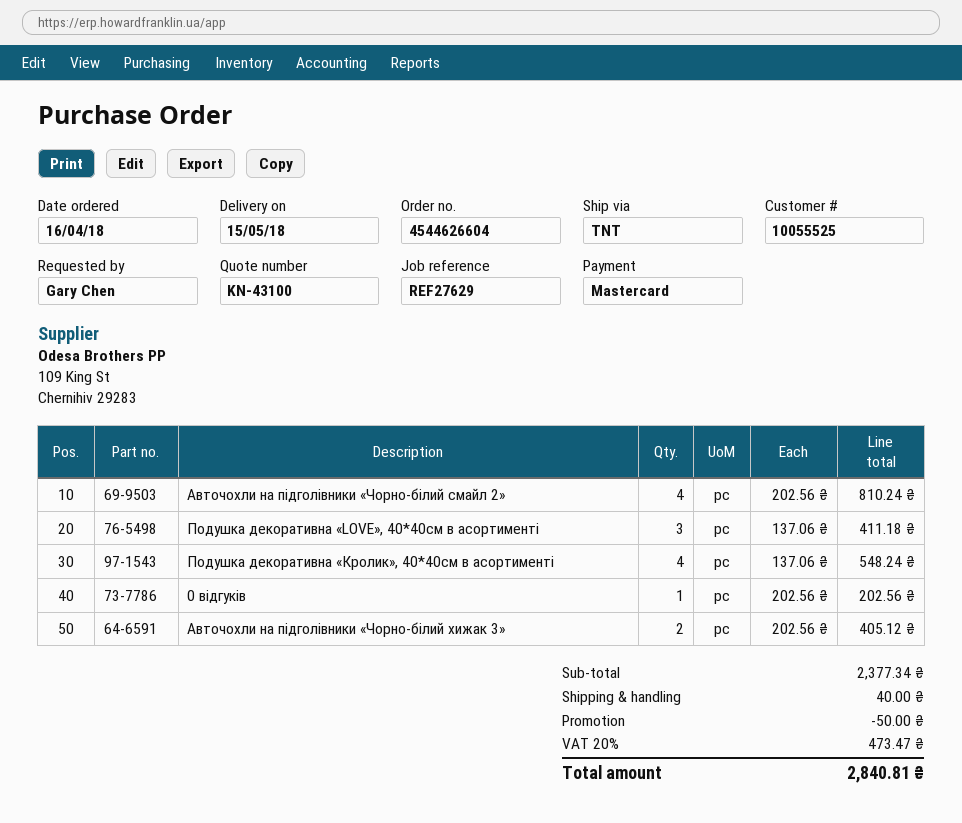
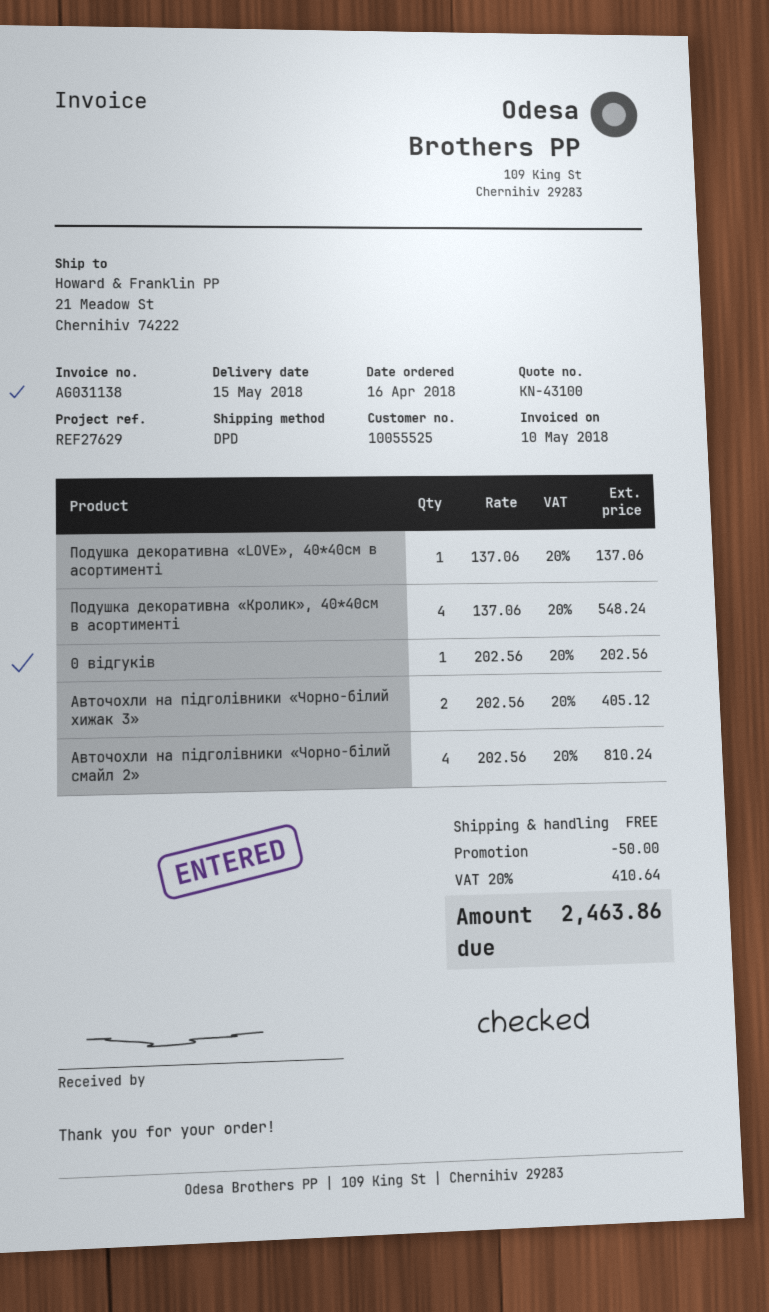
shipping method: TNT -> DPD
Подушка декоративна «LOVE», 40*40см в асортименті: 3 x 137.06 = 411.18 -> 1 x 137.06 = 137.06
shipping: 40.00 -> 0.00
tax: 20% = 473.47 -> 20% = 410.64
total: 2840.81 -> 2463.86

